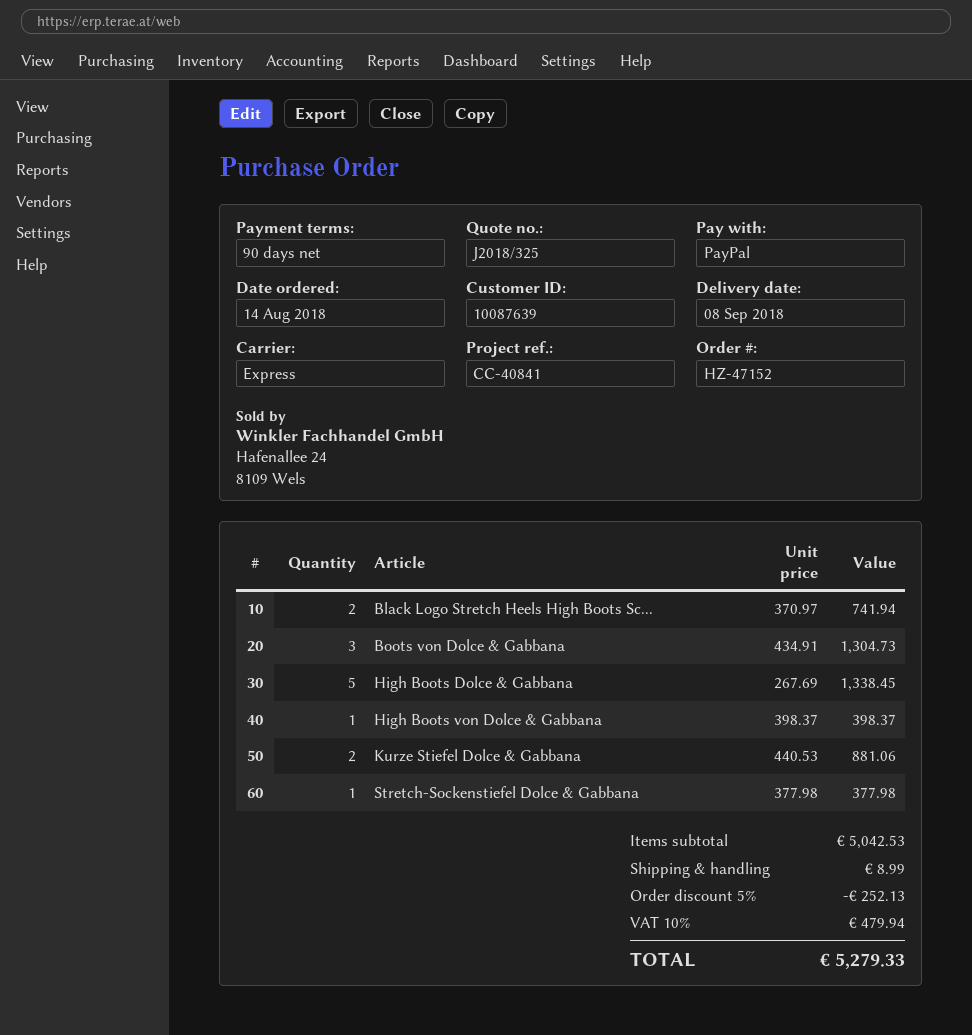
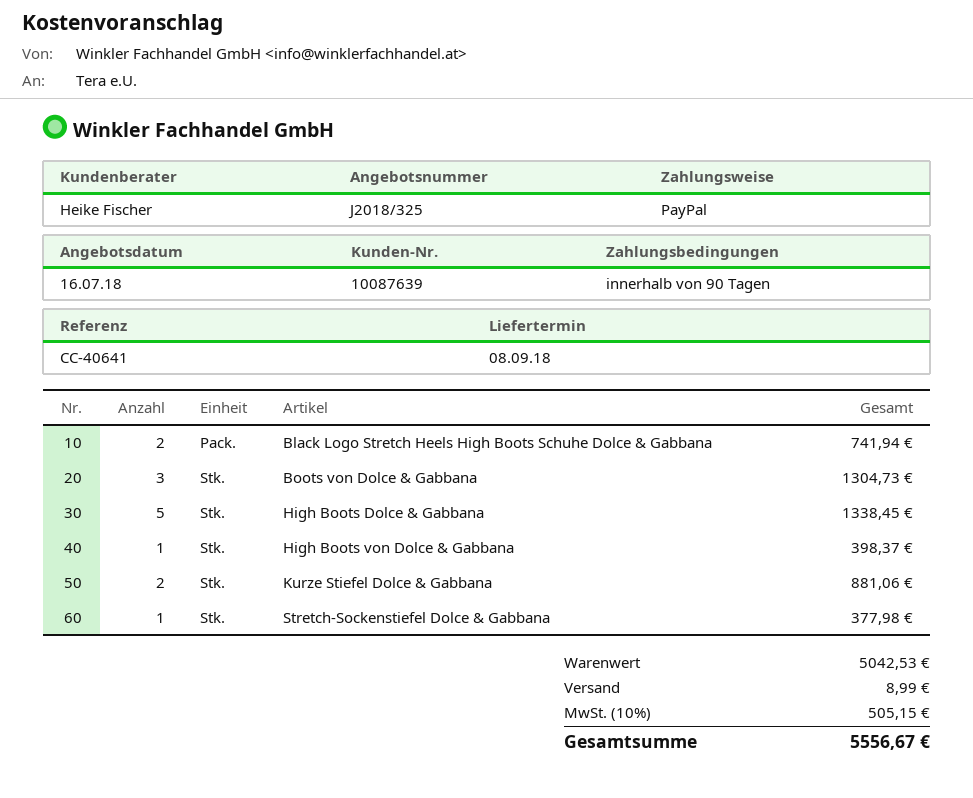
reference: CC-40841 -> CC-40641
discount: 5% = 252.13 -> none
tax: 10% = 479.94 -> 10% = 505.15
total: 5279.33 -> 5556.67

